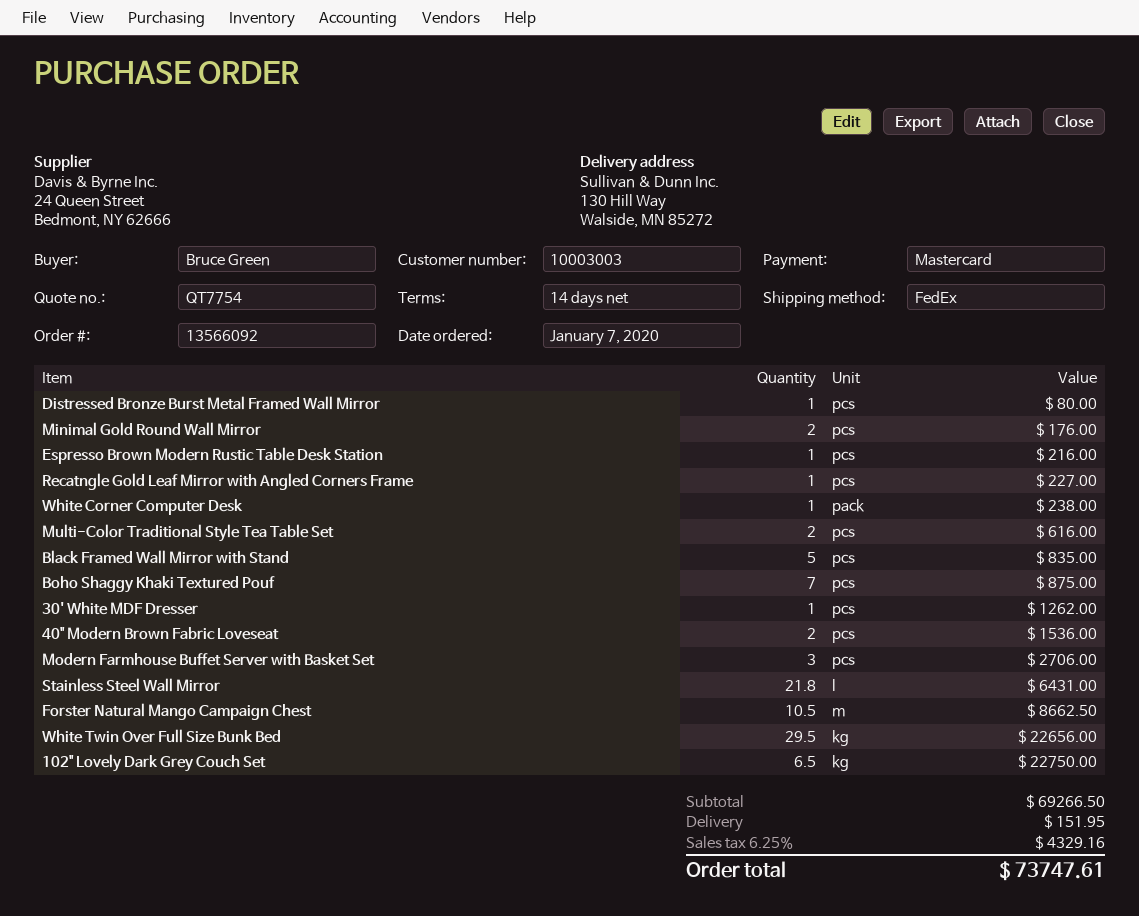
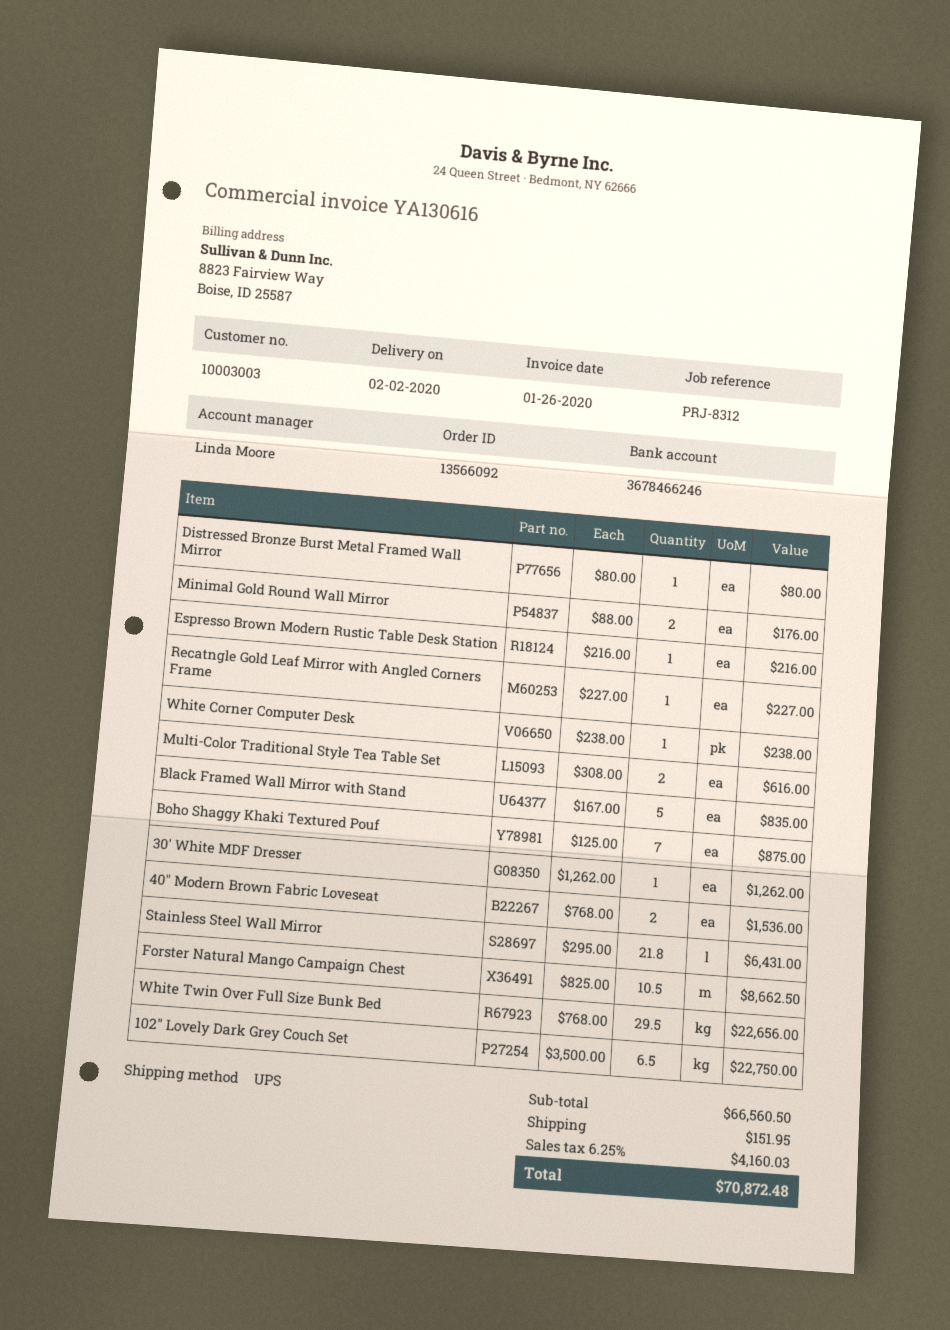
shipping method: FedEx -> UPS
Modern Farmhouse Buffet Server with Basket Set: 3 for 2706.00 -> none
subtotal: 69266.50 -> 66560.50
tax: 6.25% = 4329.16 -> 6.25% = 4160.03
total: 73747.61 -> 70872.48

